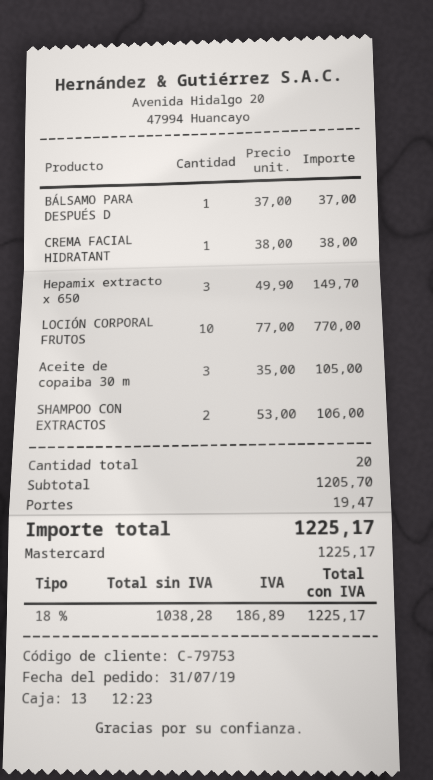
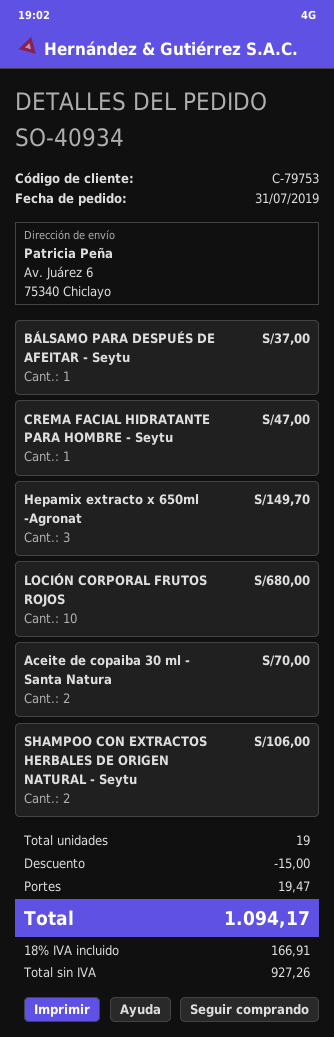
CREMA FACIAL HIDRATANT: 1 for 38.00 -> 1 for 47.00
LOCIÓN CORPORAL FRUTOS: 10 for 770.00 -> 10 for 680.00
Aceite de copaiba 30 m: 3 for 105.00 -> 2 for 70.00
total quantity: 20 -> 19
discount: none -> 15.00
net: 1038.28 -> 927.26
tax: 18% = 186.89 -> 18% = 166.91
total: 1225.17 -> 1094.17

